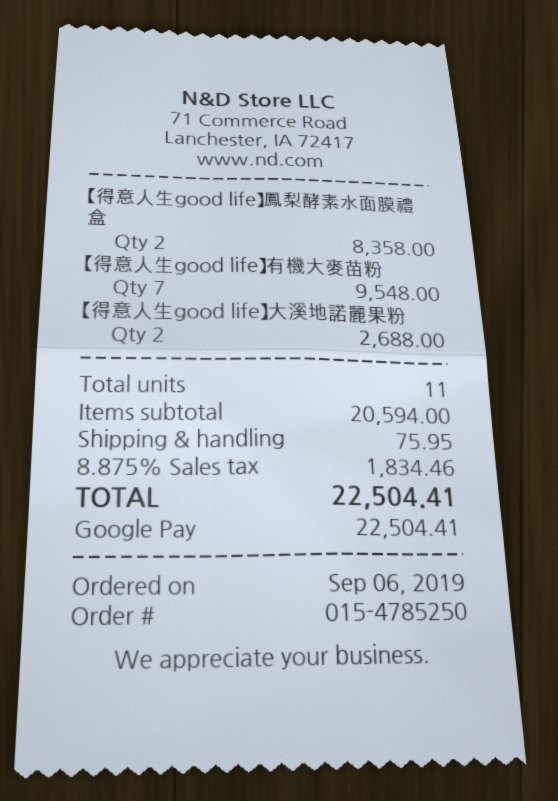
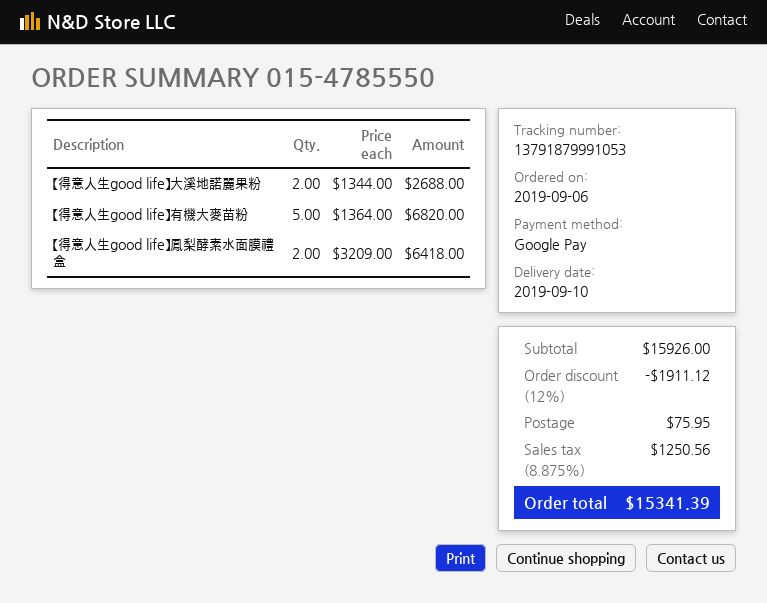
order number: 015-4785250 -> 015-4785550
【得意人生good life】鳳梨酵素水面膜禮盒: 2 for 8358.00 -> 2 for 6418.00
【得意人生good life】有機大麥苗粉: 7 for 9548.00 -> 5 for 6820.00
subtotal: 20594.00 -> 15926.00
discount: none -> 12% = 1911.12
tax: 8.875% = 1834.46 -> 8.875% = 1250.56
total: 22504.41 -> 15341.39

